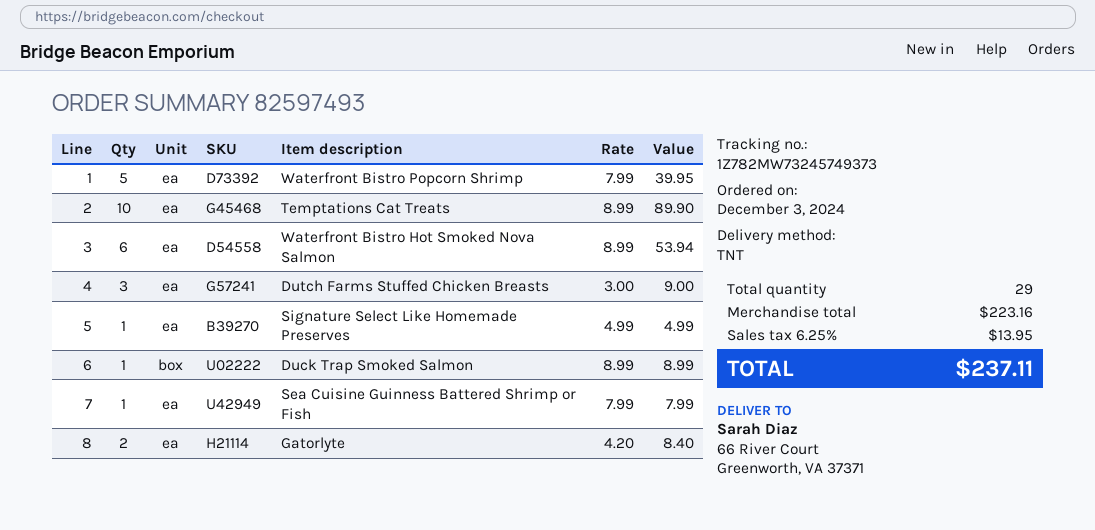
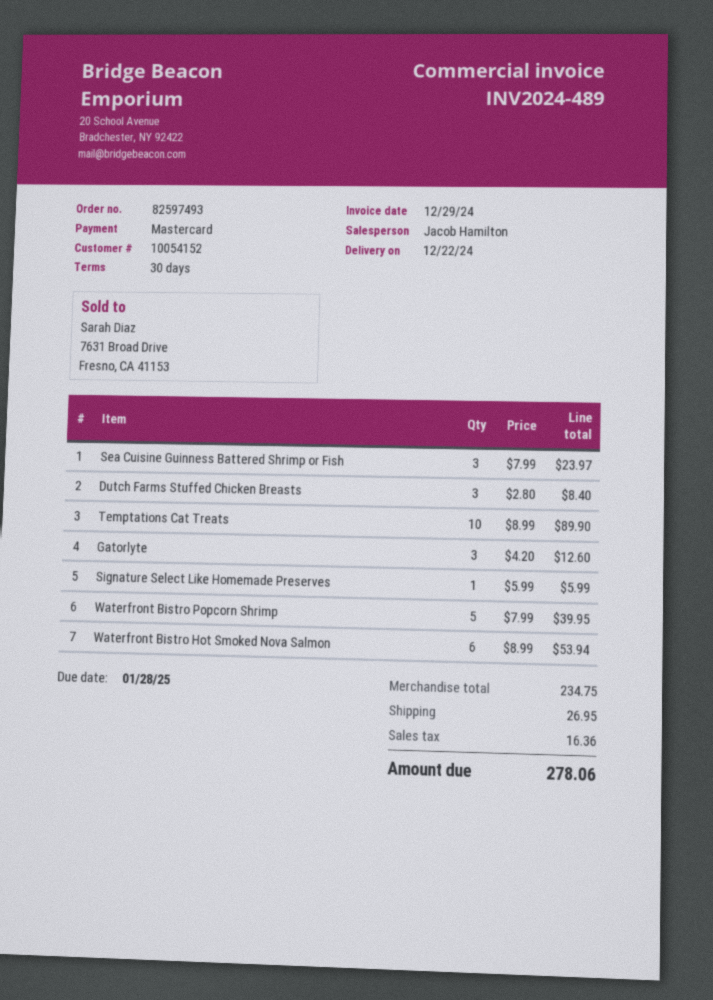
Dutch Farms Stuffed Chicken Breasts: 3 x 3.00 = 9.00 -> 3 x 2.80 = 8.40
Signature Select Like Homemade Preserves: 1 x 4.99 = 4.99 -> 1 x 5.99 = 5.99
Duck Trap Smoked Salmon: 1 x 8.99 = 8.99 -> none
Sea Cuisine Guinness Battered Shrimp or Fish: 1 x 7.99 = 7.99 -> 3 x 7.99 = 23.97
Gatorlyte: 2 x 4.20 = 8.40 -> 3 x 4.20 = 12.60
subtotal: 223.16 -> 234.75
shipping: none -> 26.95
tax: 13.95 -> 16.36
total: 237.11 -> 278.06

